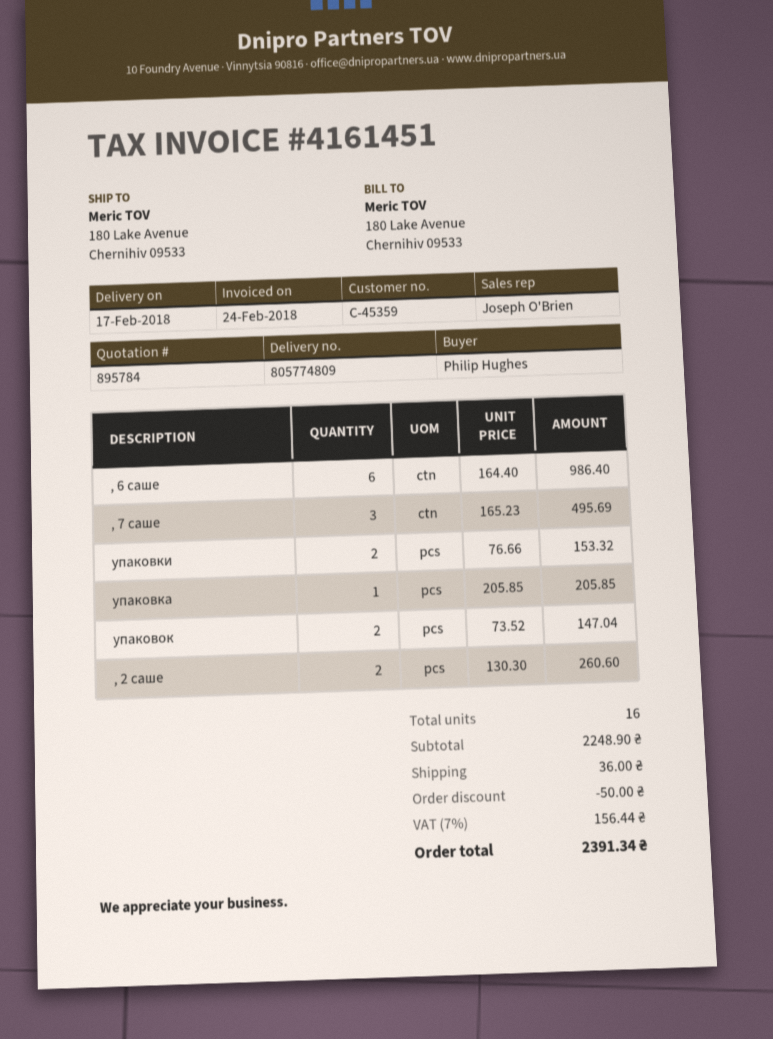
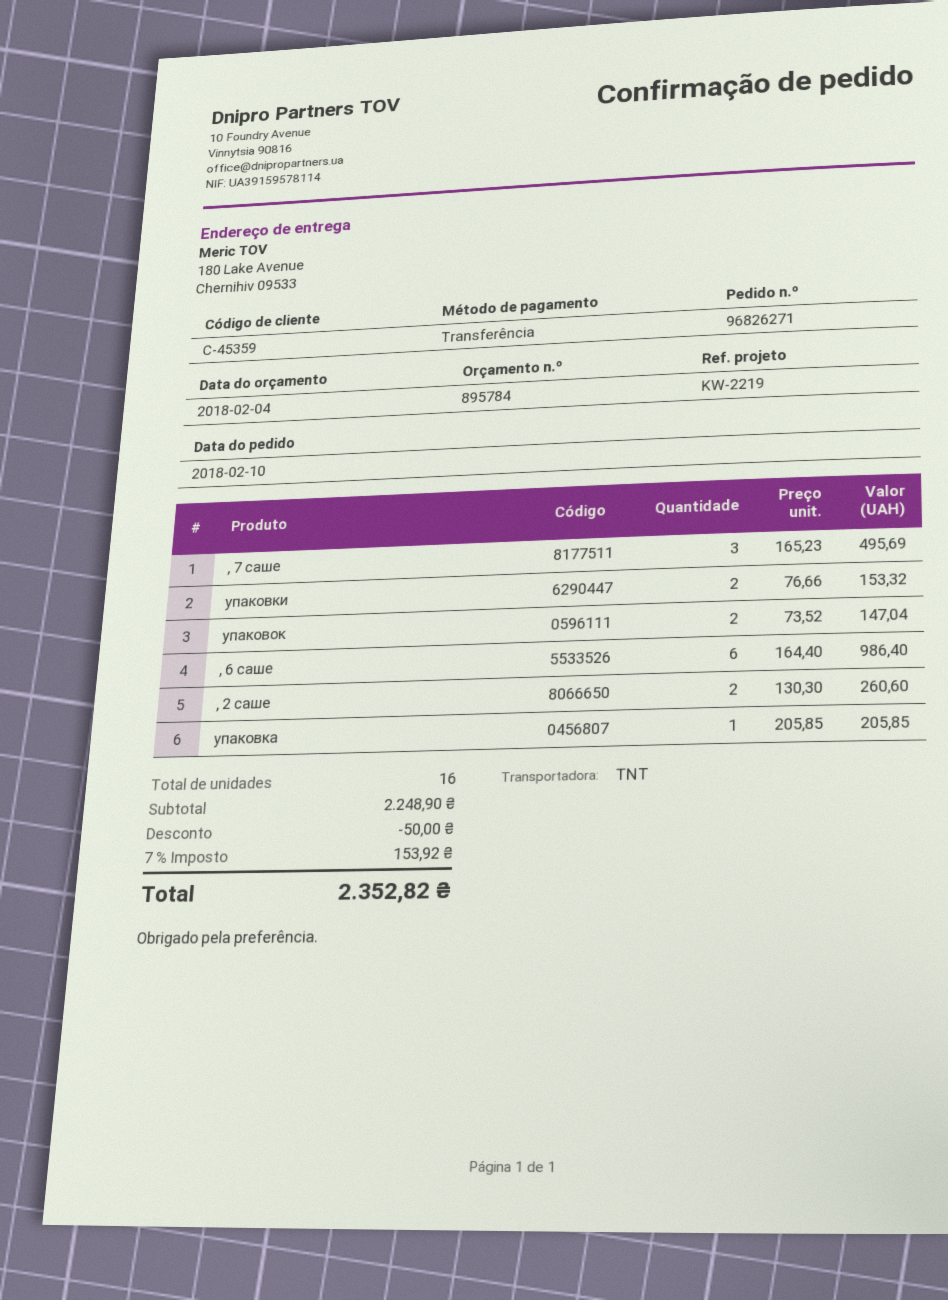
shipping: 36.00 -> none
tax: 7% = 156.44 -> 7% = 153.92
total: 2391.34 -> 2352.82

